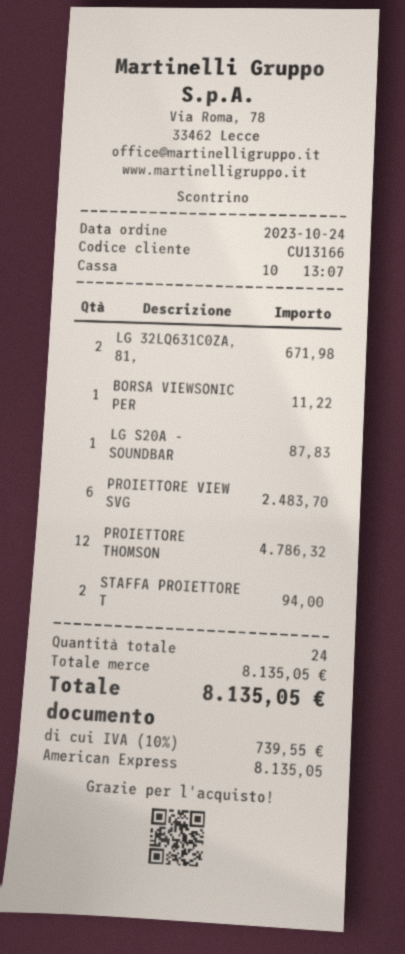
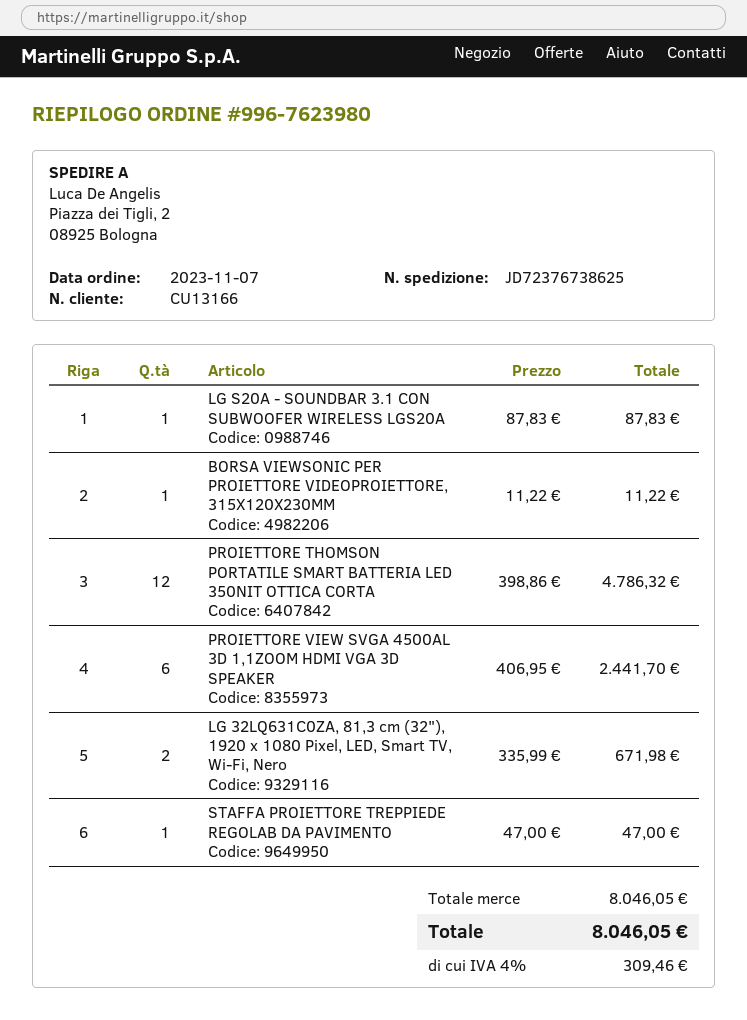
order date: 2023-10-24 -> 2023-11-07
PROIETTORE VIEW SVG: 6 for 2483.70 -> 6 for 2441.70
STAFFA PROIETTORE T: 2 for 94.00 -> 1 for 47.00
subtotal: 8135.05 -> 8046.05
tax: 10% = 739.55 -> 4% = 309.46
total: 8135.05 -> 8046.05

